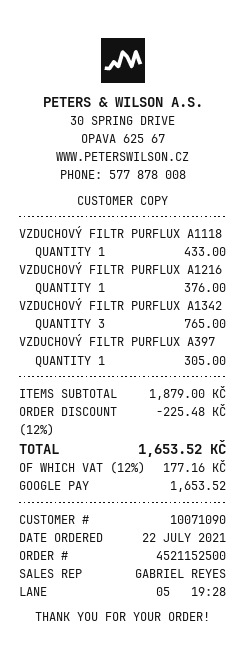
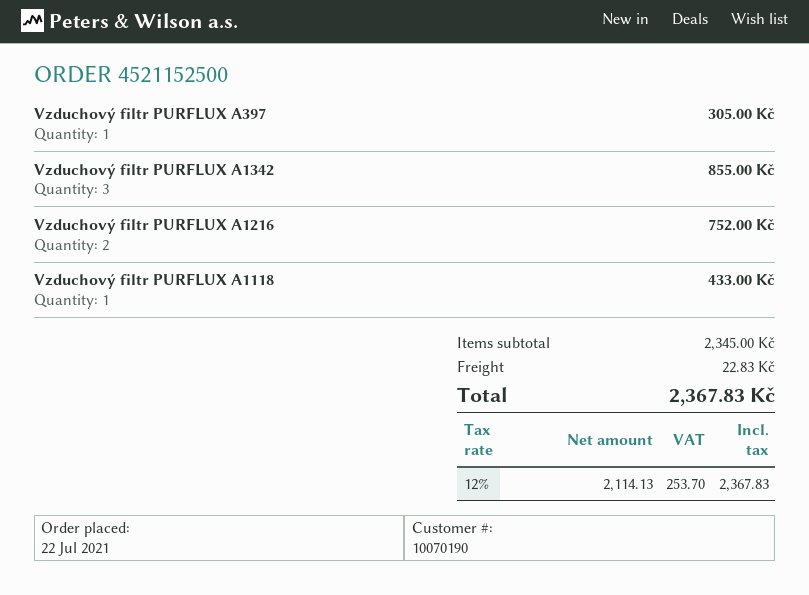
customer number: 10071090 -> 10070190
VZDUCHOVÝ FILTR PURFLUX A1216: 1 for 376.00 -> 2 for 752.00
VZDUCHOVÝ FILTR PURFLUX A1342: 3 for 765.00 -> 3 for 855.00
subtotal: 1879.00 -> 2345.00
discount: 12% = 225.48 -> none
shipping: none -> 22.83
tax: 12% = 177.16 -> 12% = 253.70
total: 1653.52 -> 2367.83

